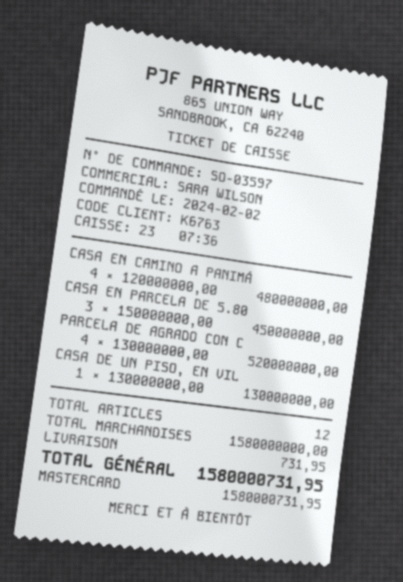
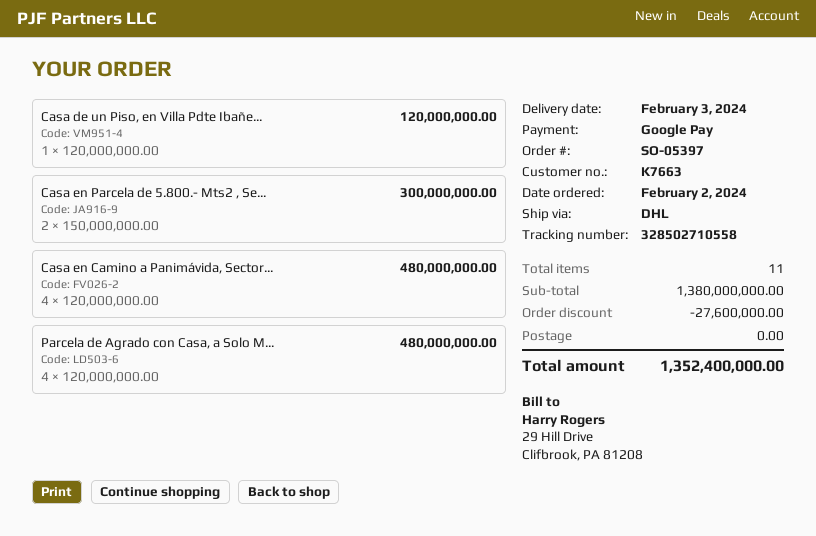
order number: SO-03597 -> SO-05397
customer number: K6763 -> K7663
payment method: Mastercard -> Google Pay
CASA EN PARCELA DE 5.80: 3 x 150000000.00 = 450000000.00 -> 2 x 150000000.00 = 300000000.00
PARCELA DE AGRADO CON C: 4 x 130000000.00 = 520000000.00 -> 4 x 120000000.00 = 480000000.00
CASA DE UN PISO, EN VIL: 1 x 130000000.00 = 130000000.00 -> 1 x 120000000.00 = 120000000.00
total quantity: 12 -> 11
subtotal: 1580000000.00 -> 1380000000.00
discount: none -> 27600000.00
shipping: 731.95 -> 0.00
total: 1580000731.95 -> 1352400000.00

